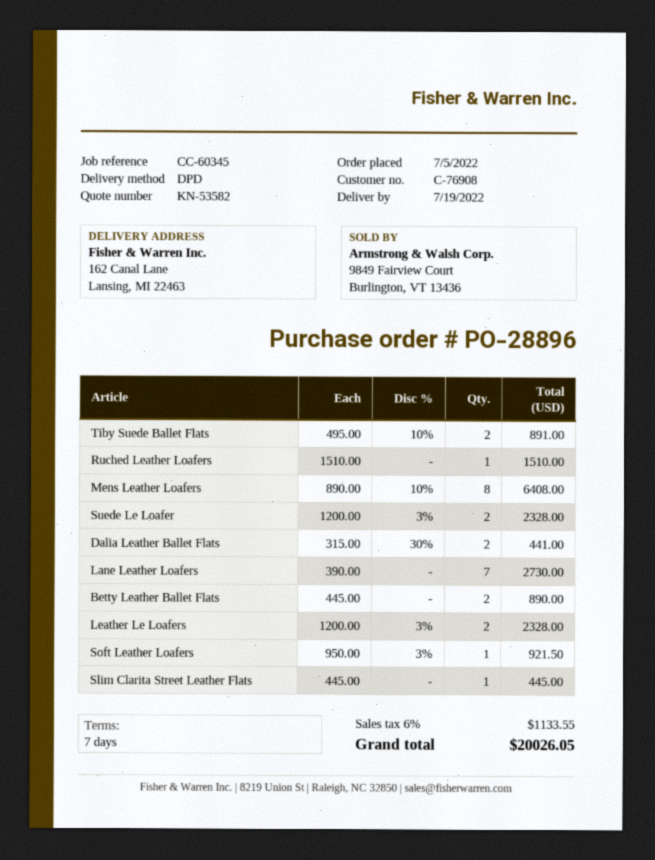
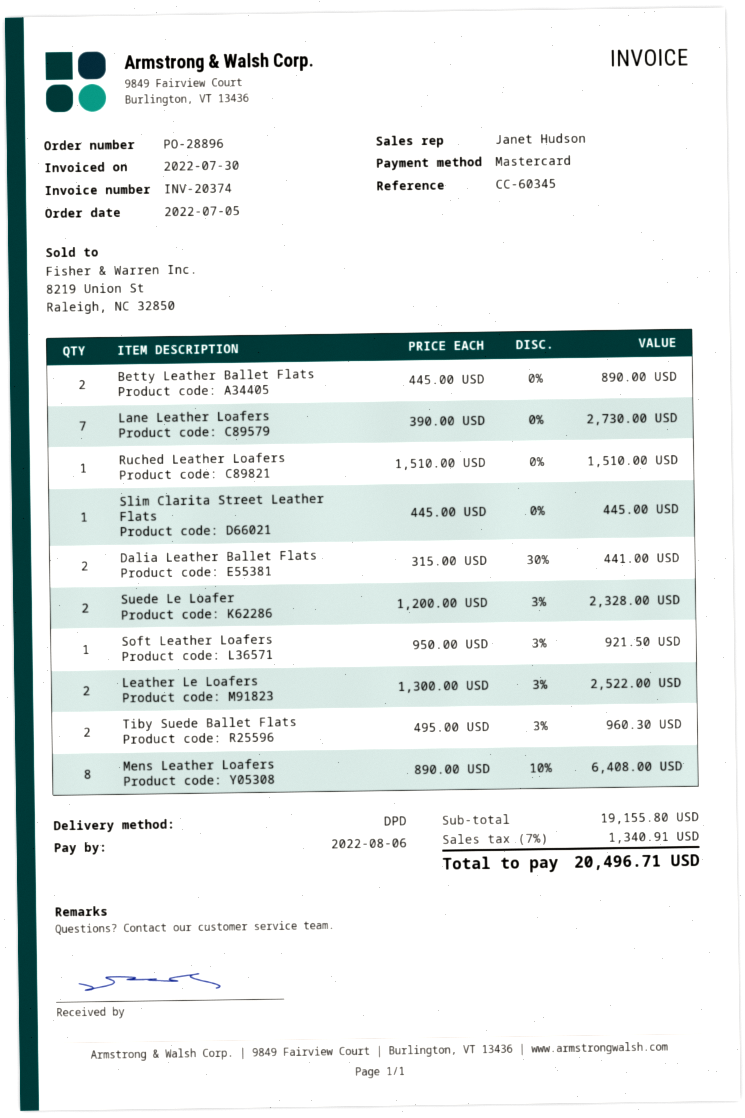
Tiby Suede Ballet Flats: 2 x 495.00 - 10% = 891.00 -> 2 x 495.00 - 3% = 960.30
Leather Le Loafers: 2 x 1200.00 - 3% = 2328.00 -> 2 x 1300.00 - 3% = 2522.00
tax: 6% = 1133.55 -> 7% = 1340.91
total: 20026.05 -> 20496.71

